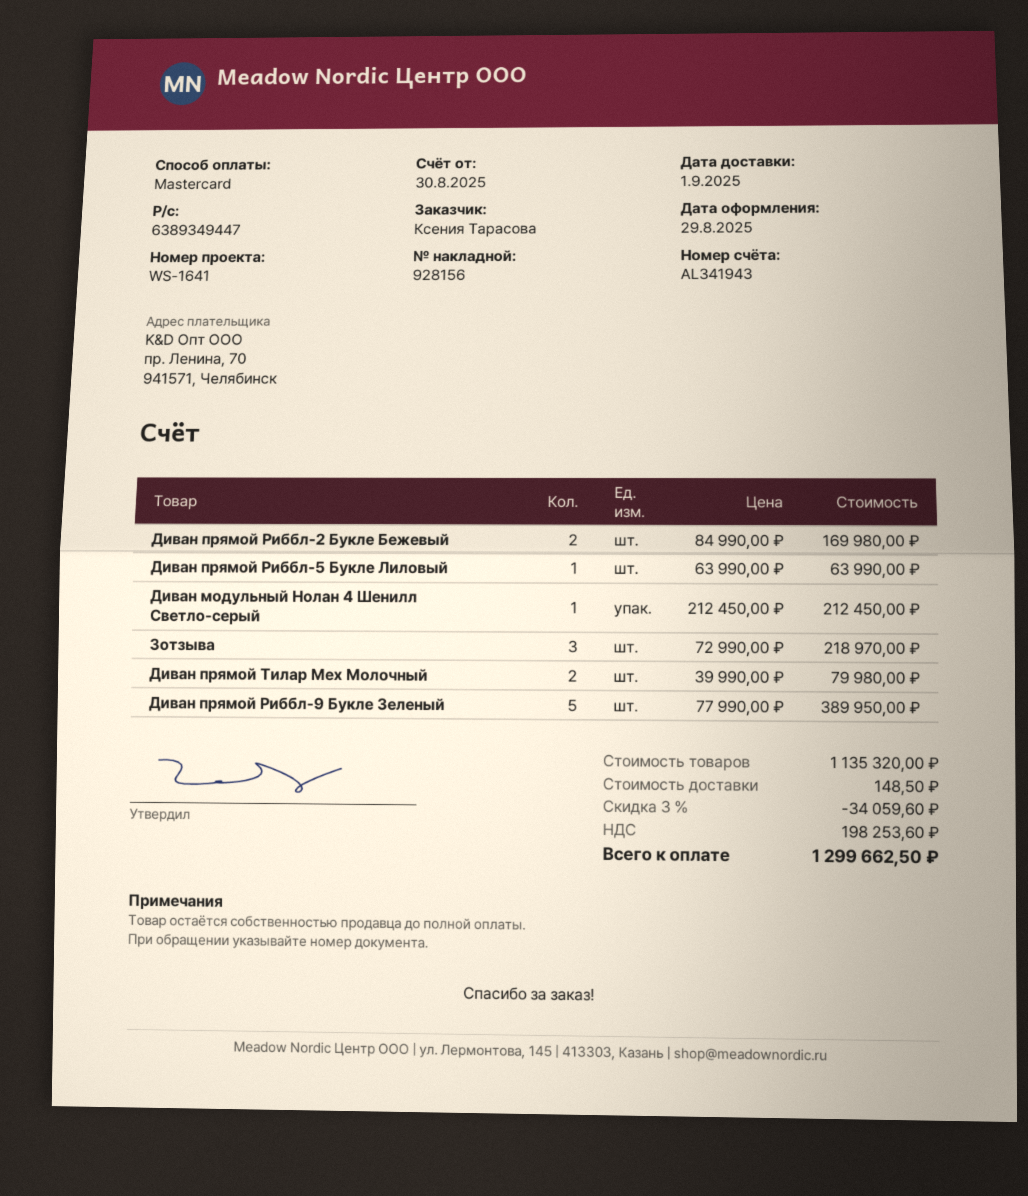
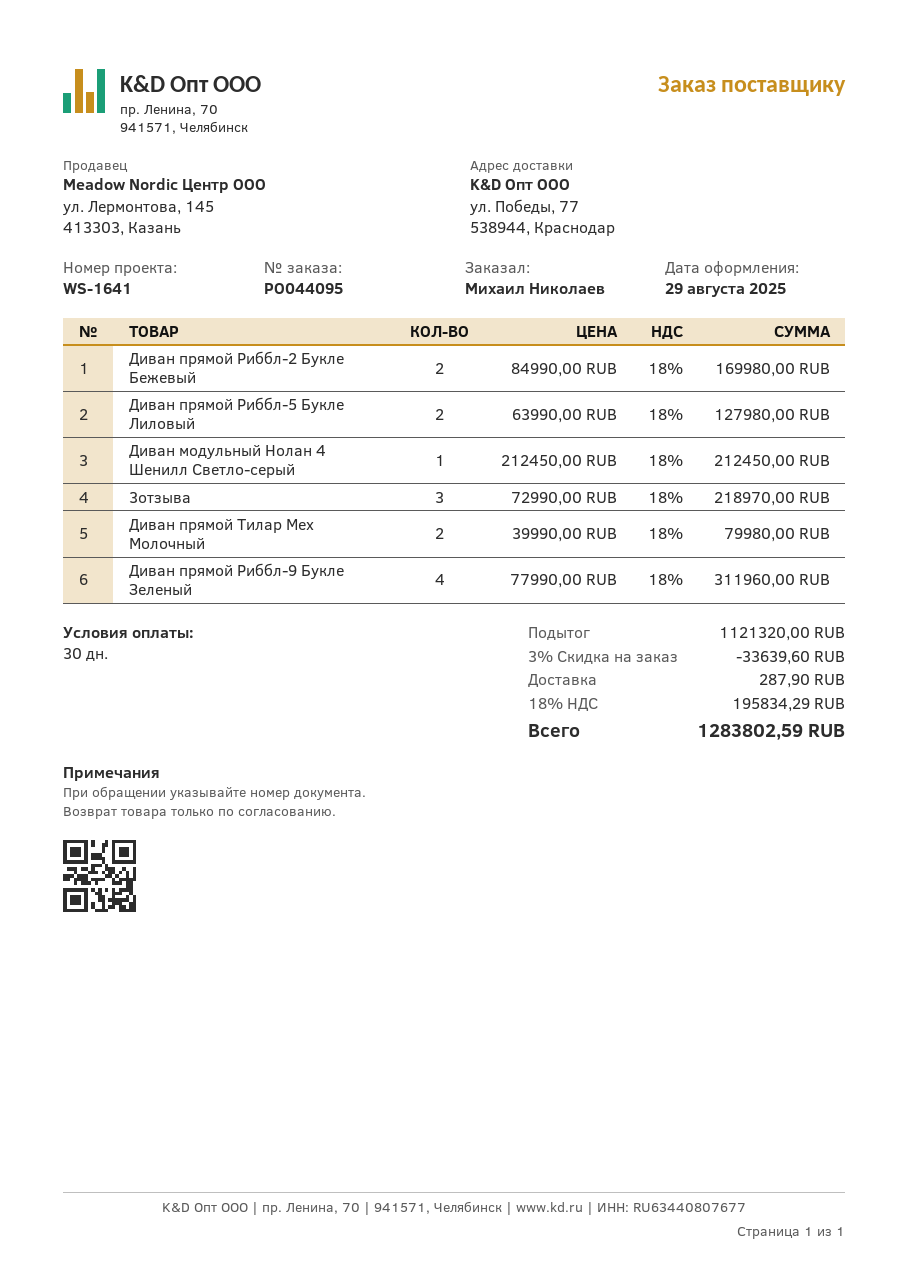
ordered by: Ксения Тарасова -> Михаил Николаев
Диван прямой Риббл-5 Букле Лиловый: 1 x 63990.00 = 63990.00 -> 2 x 63990.00 = 127980.00
Диван прямой Риббл-9 Букле Зеленый: 5 x 77990.00 = 389950.00 -> 4 x 77990.00 = 311960.00
subtotal: 1135320.00 -> 1121320.00
discount: 3% = 34059.60 -> 3% = 33639.60
shipping: 148.50 -> 287.90
tax: 198253.60 -> 195834.29
total: 1299662.50 -> 1283802.59

